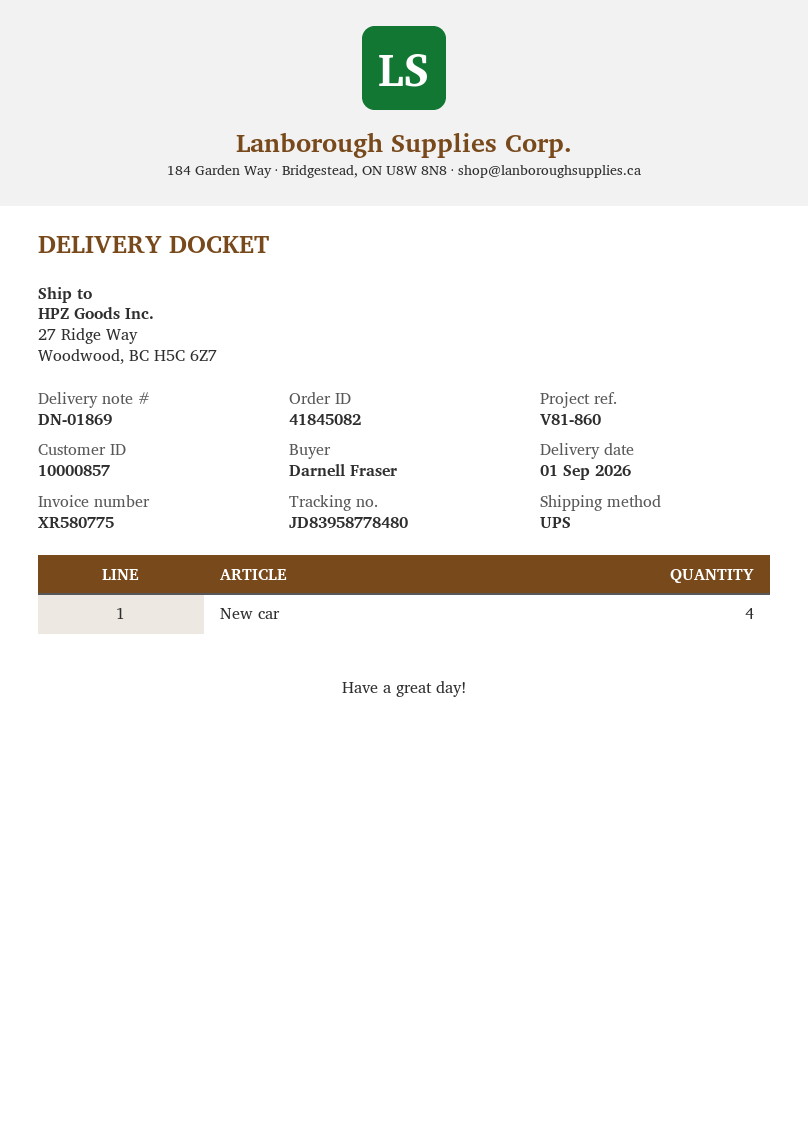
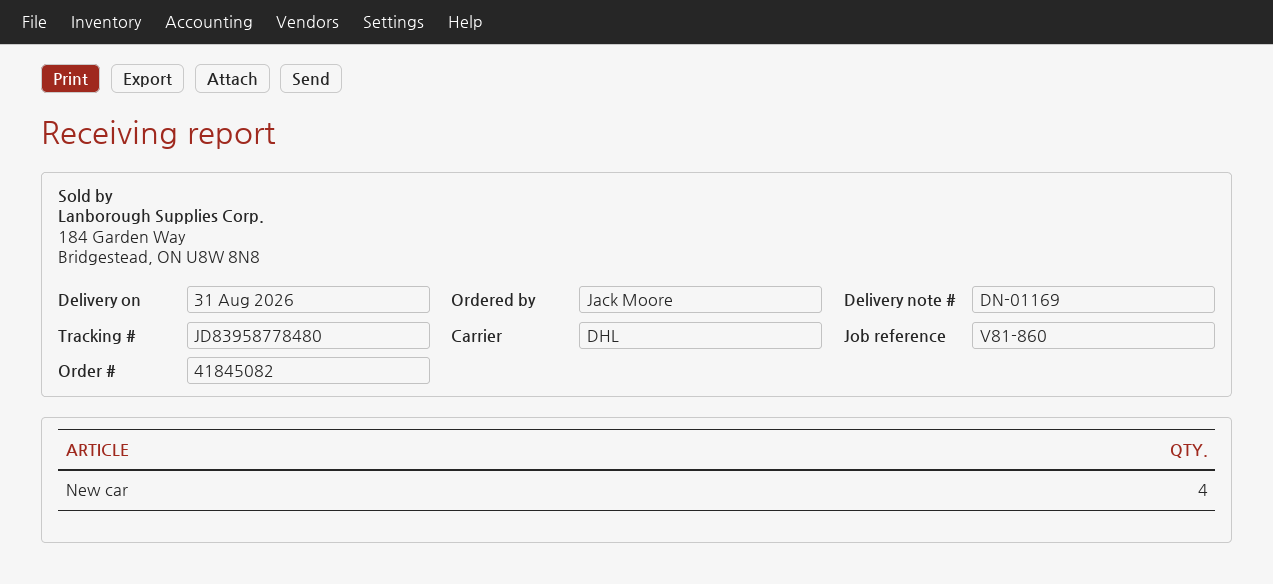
delivery note number: DN-01869 -> DN-01169
delivery date: 2026-09-01 -> 2026-08-31
ordered by: Darnell Fraser -> Jack Moore
shipping method: UPS -> DHL

